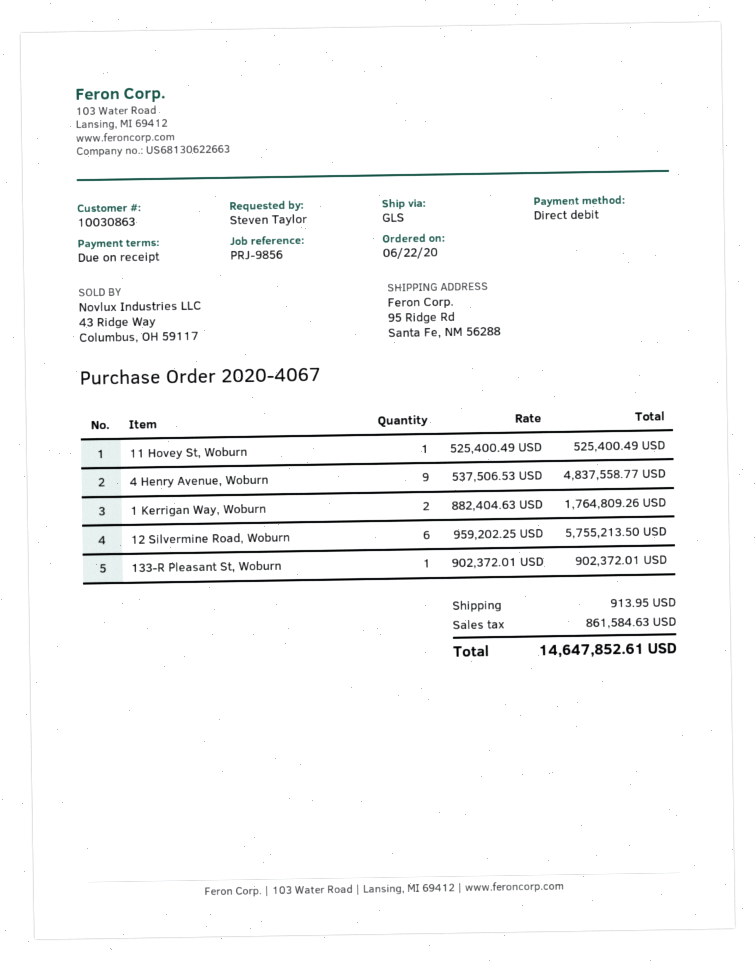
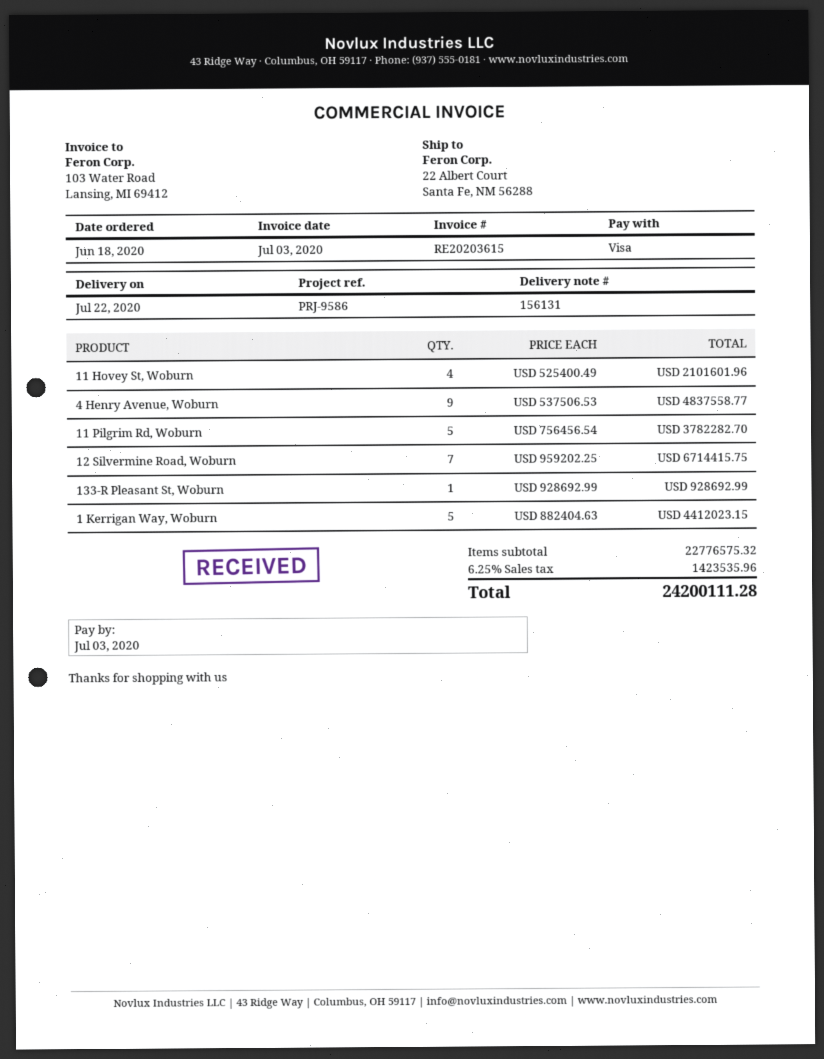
order date: 2020-06-22 -> 2020-06-18
reference: PRJ-9856 -> PRJ-9586
payment method: direct debit -> Visa
ship to: 95 Ridge Rd, Santa Fe, NM 56288 -> 22 Albert Court, Santa Fe, NM 56288
11 Hovey St, Woburn: 1 x 525400.49 = 525400.49 -> 4 x 525400.49 = 2101601.96
1 Kerrigan Way, Woburn: 2 x 882404.63 = 1764809.26 -> 5 x 882404.63 = 4412023.15
12 Silvermine Road, Woburn: 6 x 959202.25 = 5755213.50 -> 7 x 959202.25 = 6714415.75
133-R Pleasant St, Woburn: 1 x 902372.01 = 902372.01 -> 1 x 928692.99 = 928692.99
11 Pilgrim Rd, Woburn: none -> 5 x 756456.54 = 3782282.70
shipping: 913.95 -> none
tax: 861584.63 -> 1423535.96
total: 14647852.61 -> 24200111.28

